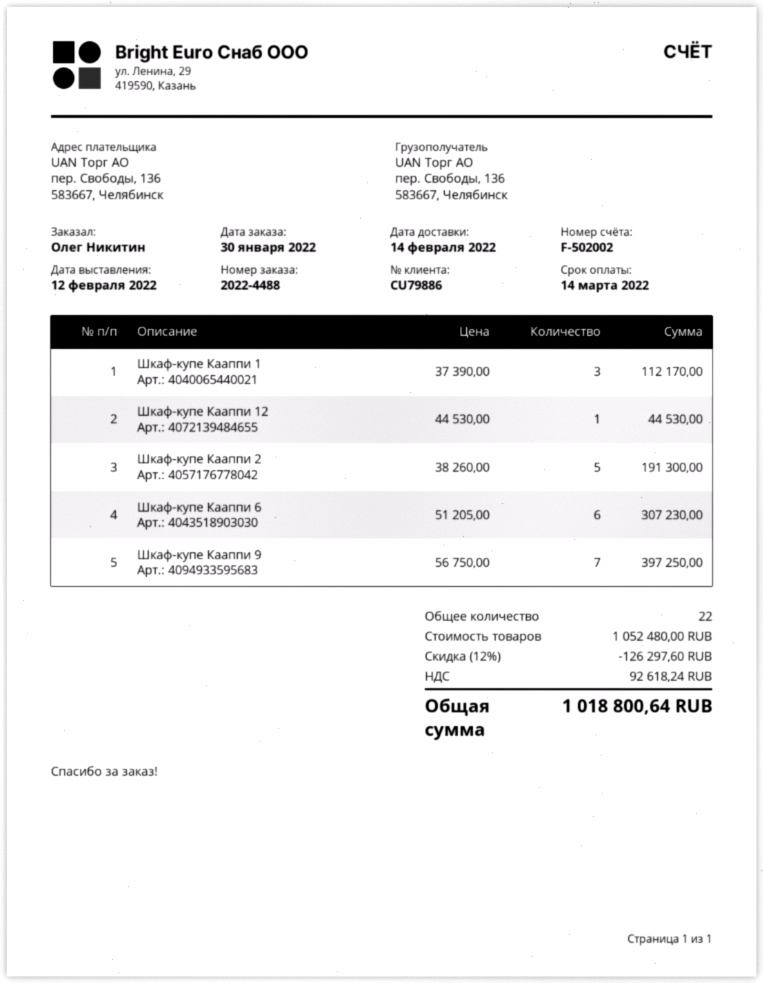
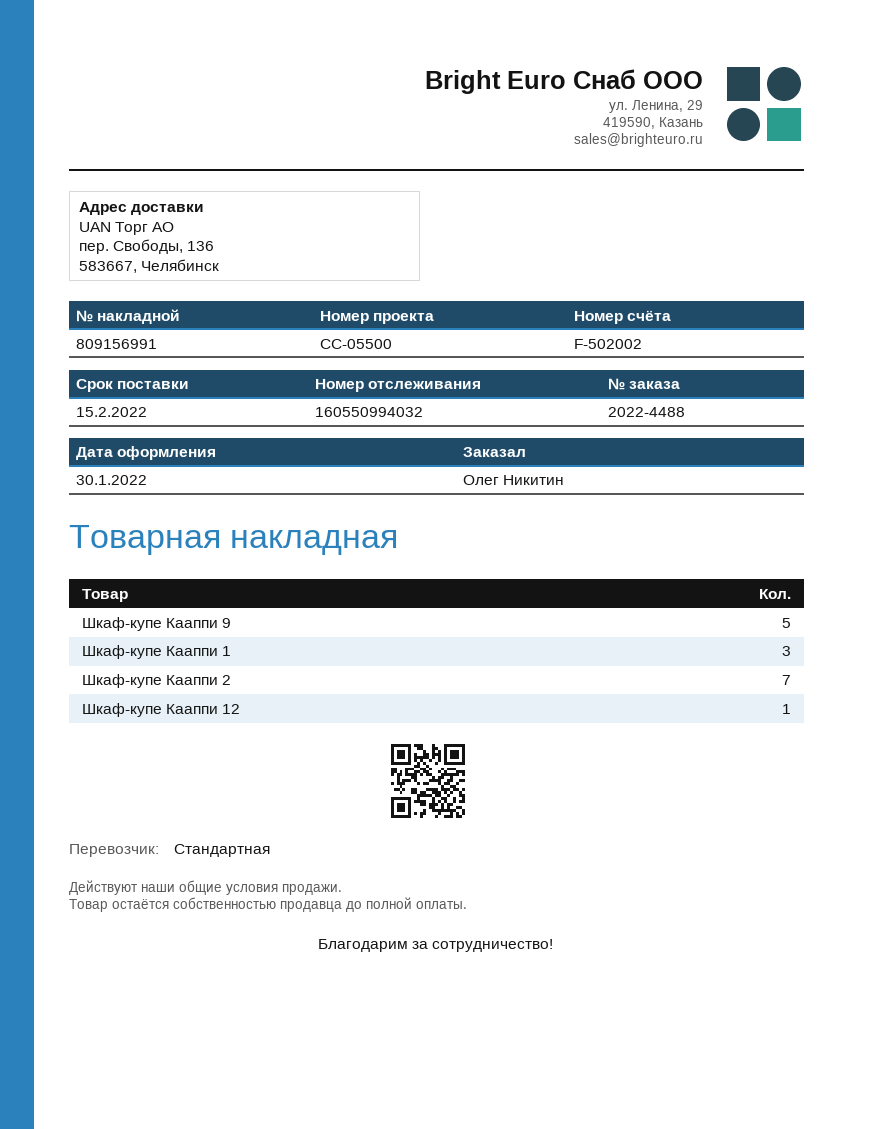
delivery date: 2022-02-14 -> 2022-02-15
Шкаф-купе Кааппи 2: 5 -> 7
Шкаф-купе Кааппи 6: 6 -> none
Шкаф-купе Кааппи 9: 7 -> 5

